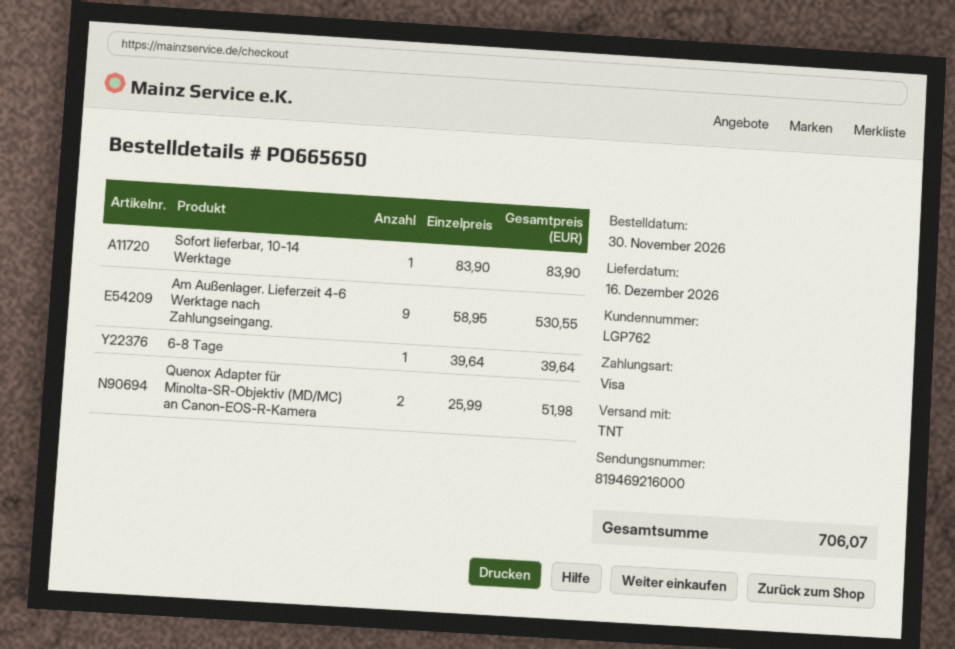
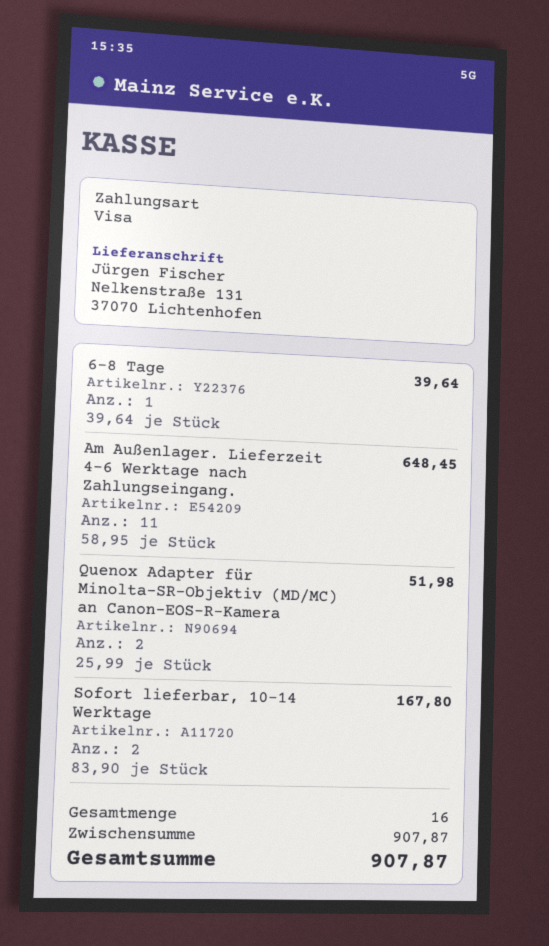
Sofort lieferbar, 10-14 Werktage: 1 x 83.90 = 83.90 -> 2 x 83.90 = 167.80
Am Außenlager. Lieferzeit 4-6 Werktage nach Zahlungseingang.: 9 x 58.95 = 530.55 -> 11 x 58.95 = 648.45
total: 706.07 -> 907.87

